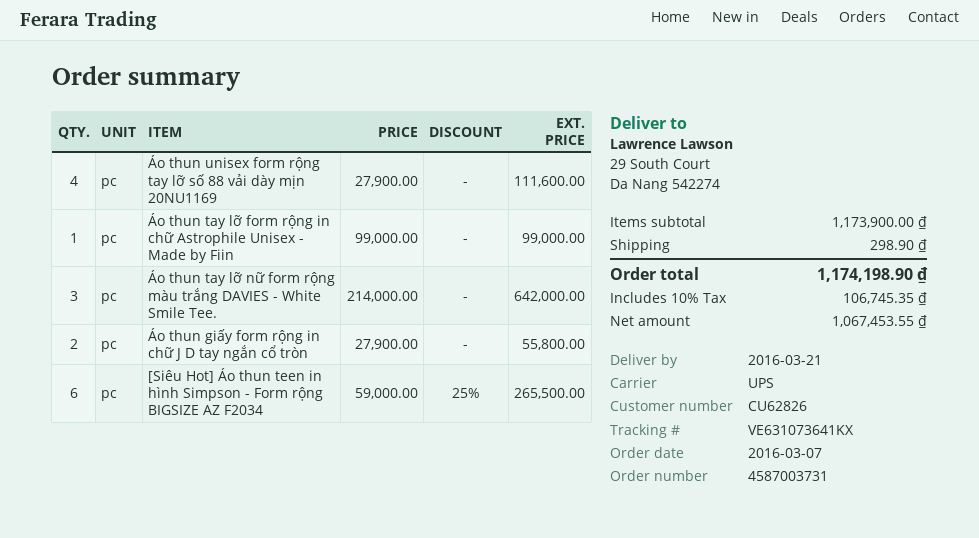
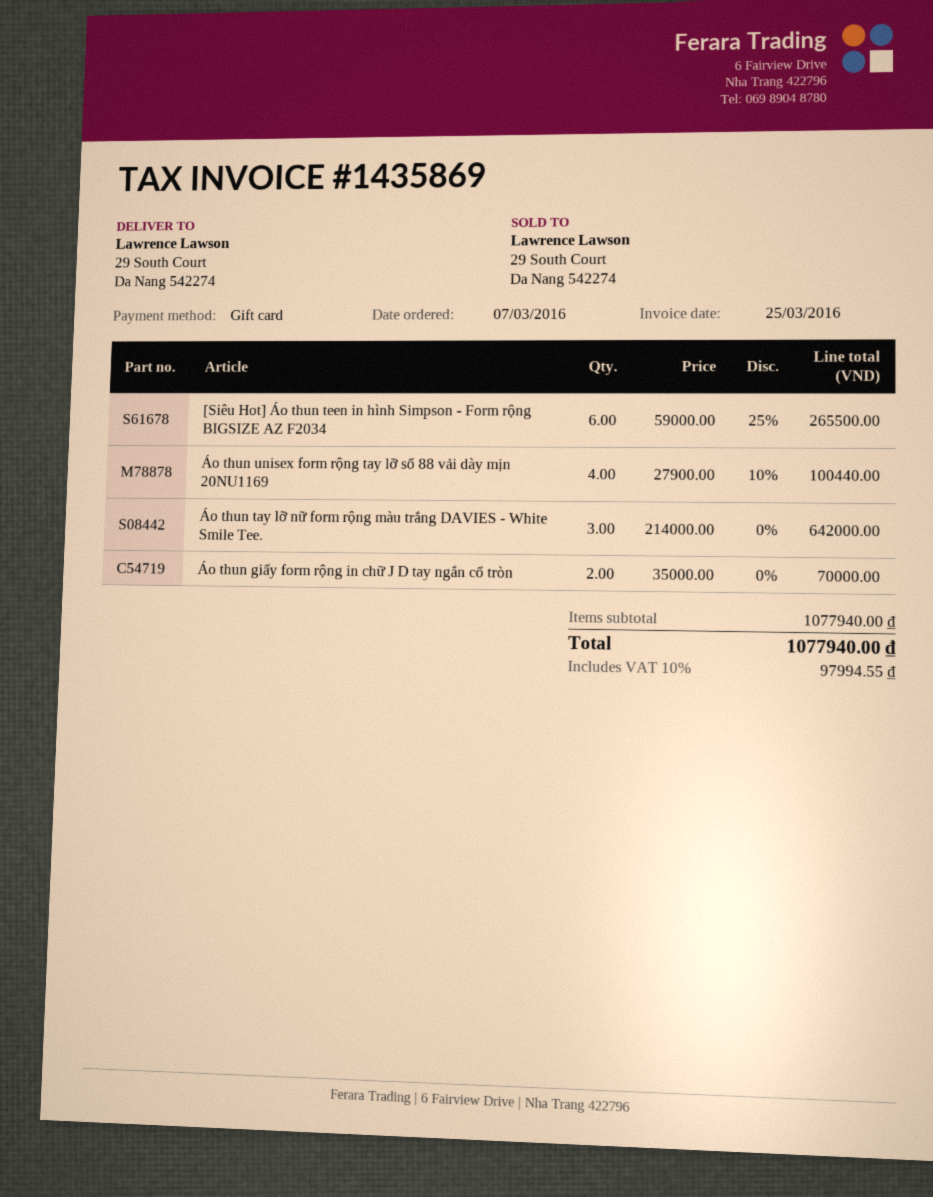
Áo thun unisex form rộng tay lỡ số 88 vải dày mịn 20NU1169: 4 x 27900.00 = 111600.00 -> 4 x 27900.00 - 10% = 100440.00
Áo thun tay lỡ form rộng in chữ Astrophile Unisex - Made by Fiin: 1 x 99000.00 = 99000.00 -> none
Áo thun giấy form rộng in chữ J D tay ngắn cổ tròn: 2 x 27900.00 = 55800.00 -> 2 x 35000.00 = 70000.00
subtotal: 1173900.00 -> 1077940.00
shipping: 298.90 -> none
tax: 10% = 106745.35 -> 10% = 97994.55
total: 1174198.90 -> 1077940.00

